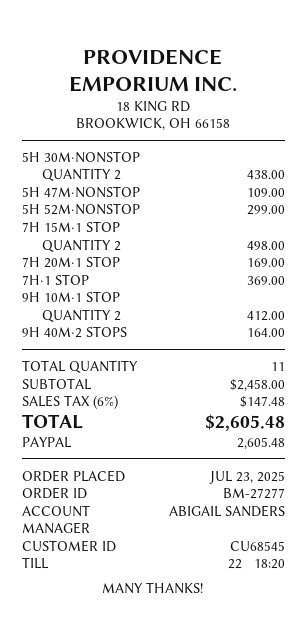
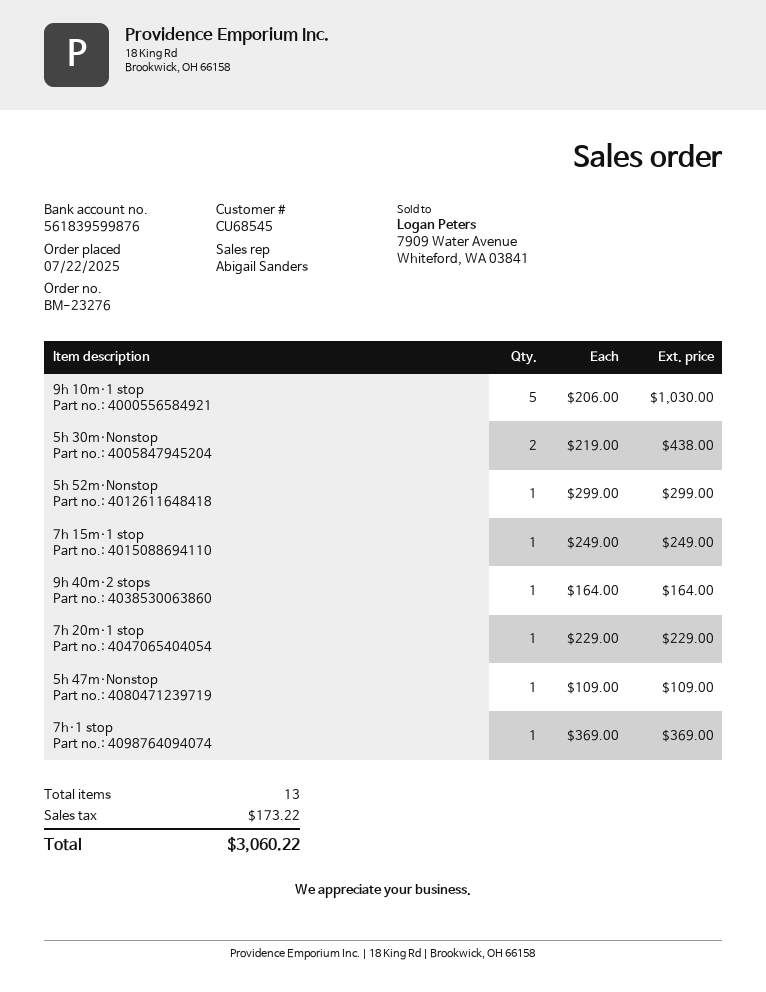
order number: BM-27277 -> BM-23276
order date: 2025-07-23 -> 2025-07-22
7H 15M·1 STOP: 2 for 498.00 -> 1 for 249.00
7H 20M·1 STOP: 1 for 169.00 -> 1 for 229.00
9H 10M·1 STOP: 2 for 412.00 -> 5 for 1030.00
total quantity: 11 -> 13
tax: 147.48 -> 173.22
total: 2605.48 -> 3060.22

